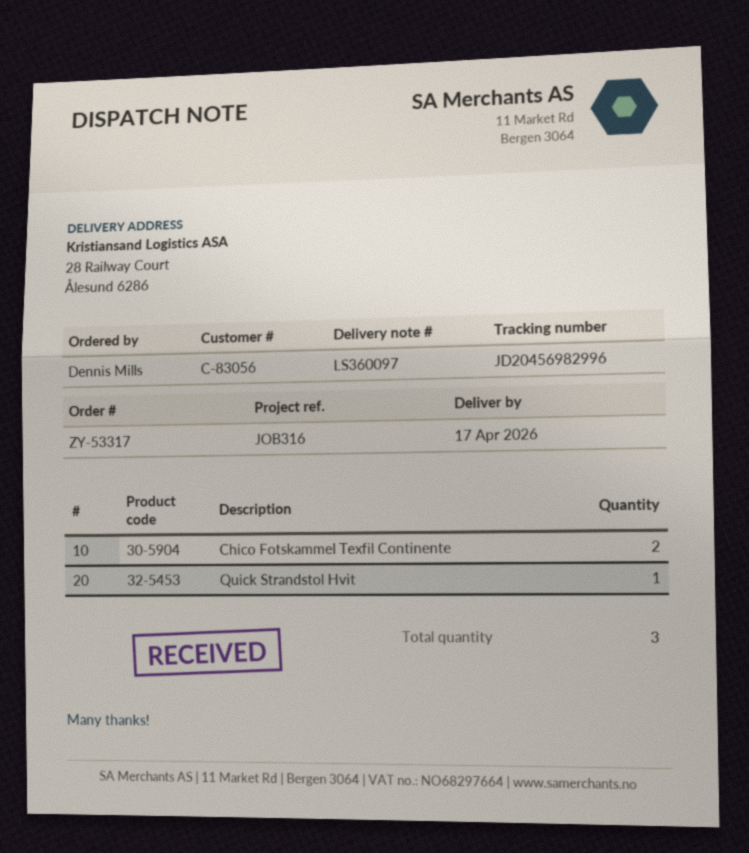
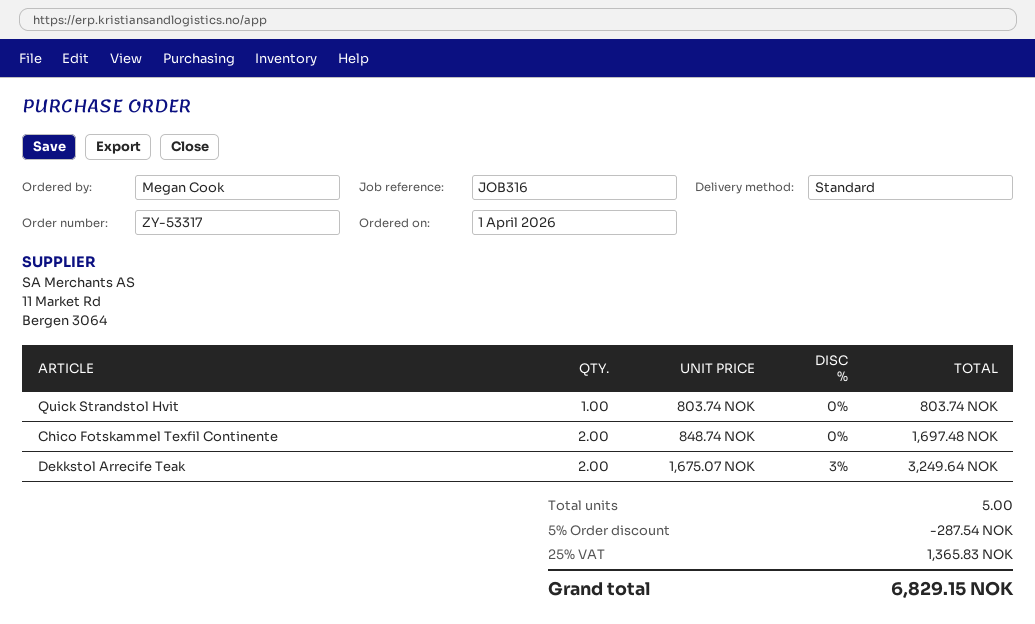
ordered by: Dennis Mills -> Megan Cook
Dekkstol Arrecife Teak: none -> 2
total quantity: 3 -> 5

